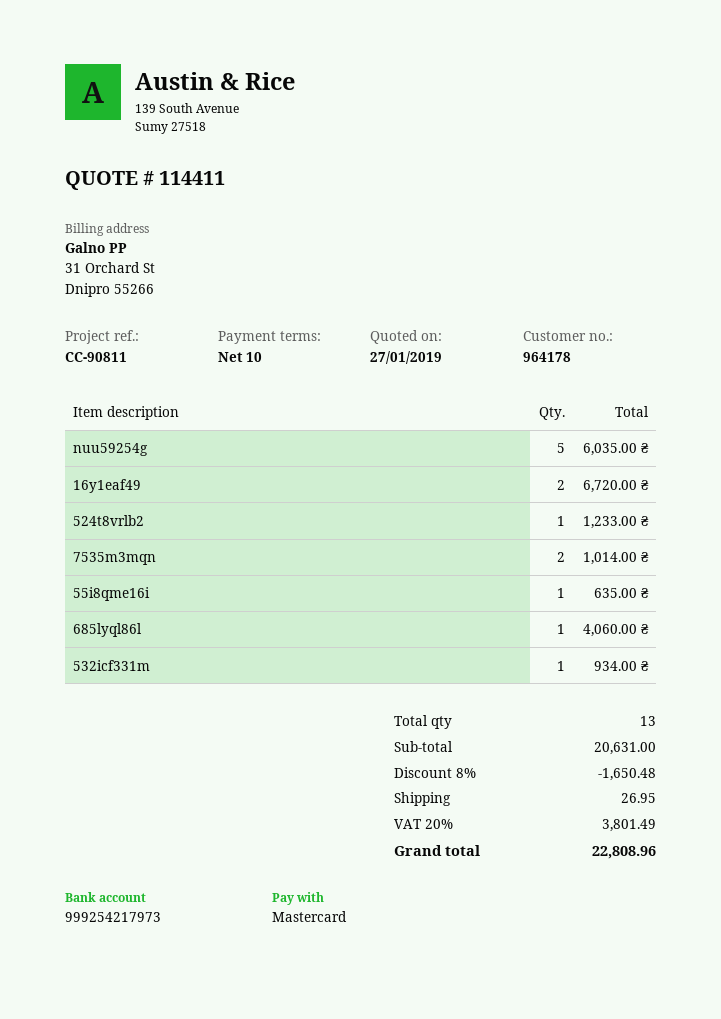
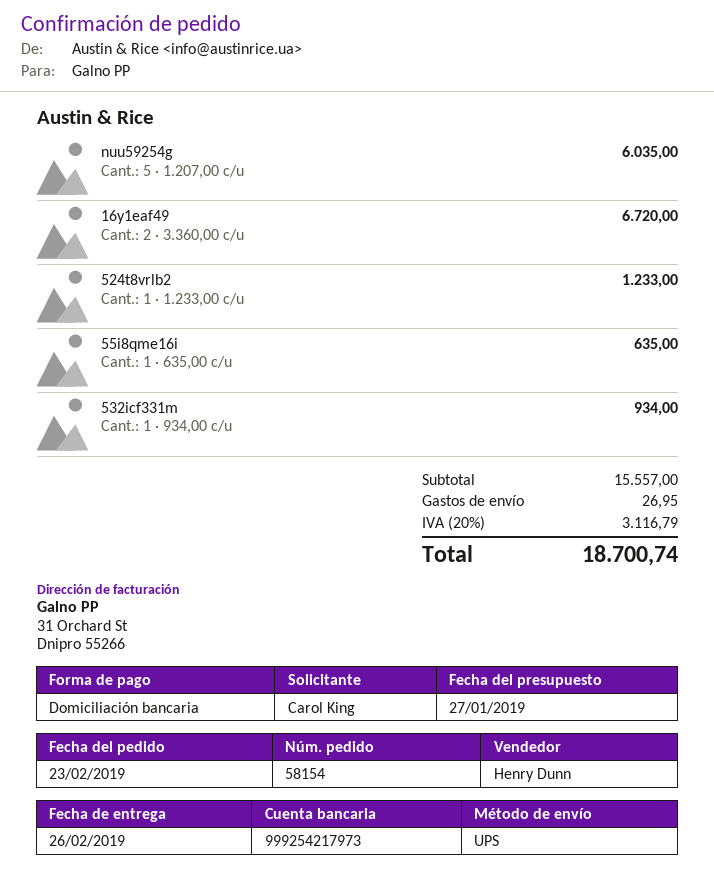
payment method: Mastercard -> direct debit
7535m3mqn: 2 for 1014.00 -> none
685lyql86l: 1 for 4060.00 -> none
subtotal: 20631.00 -> 15557.00
discount: 8% = 1650.48 -> none
tax: 20% = 3801.49 -> 20% = 3116.79
total: 22808.96 -> 18700.74

